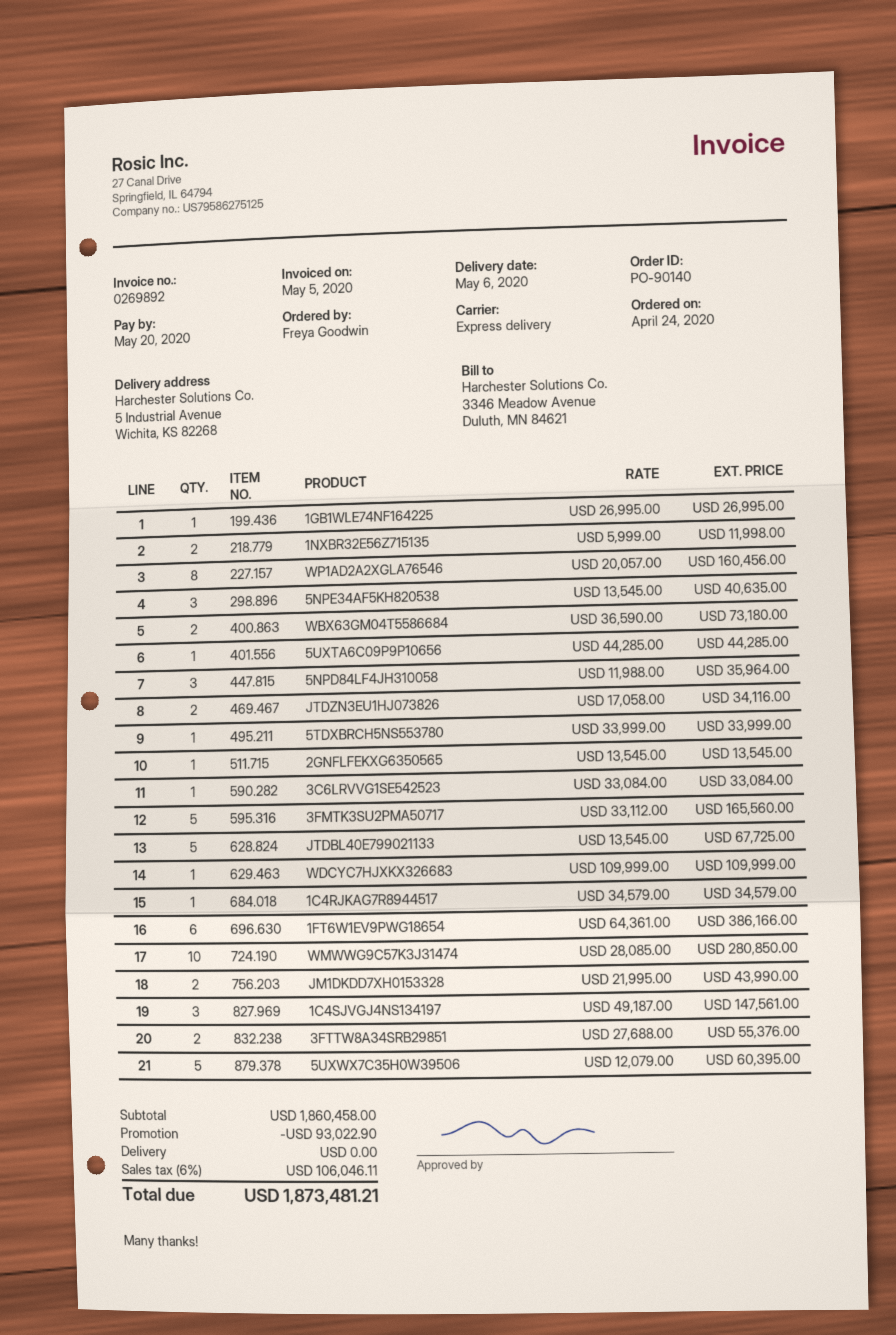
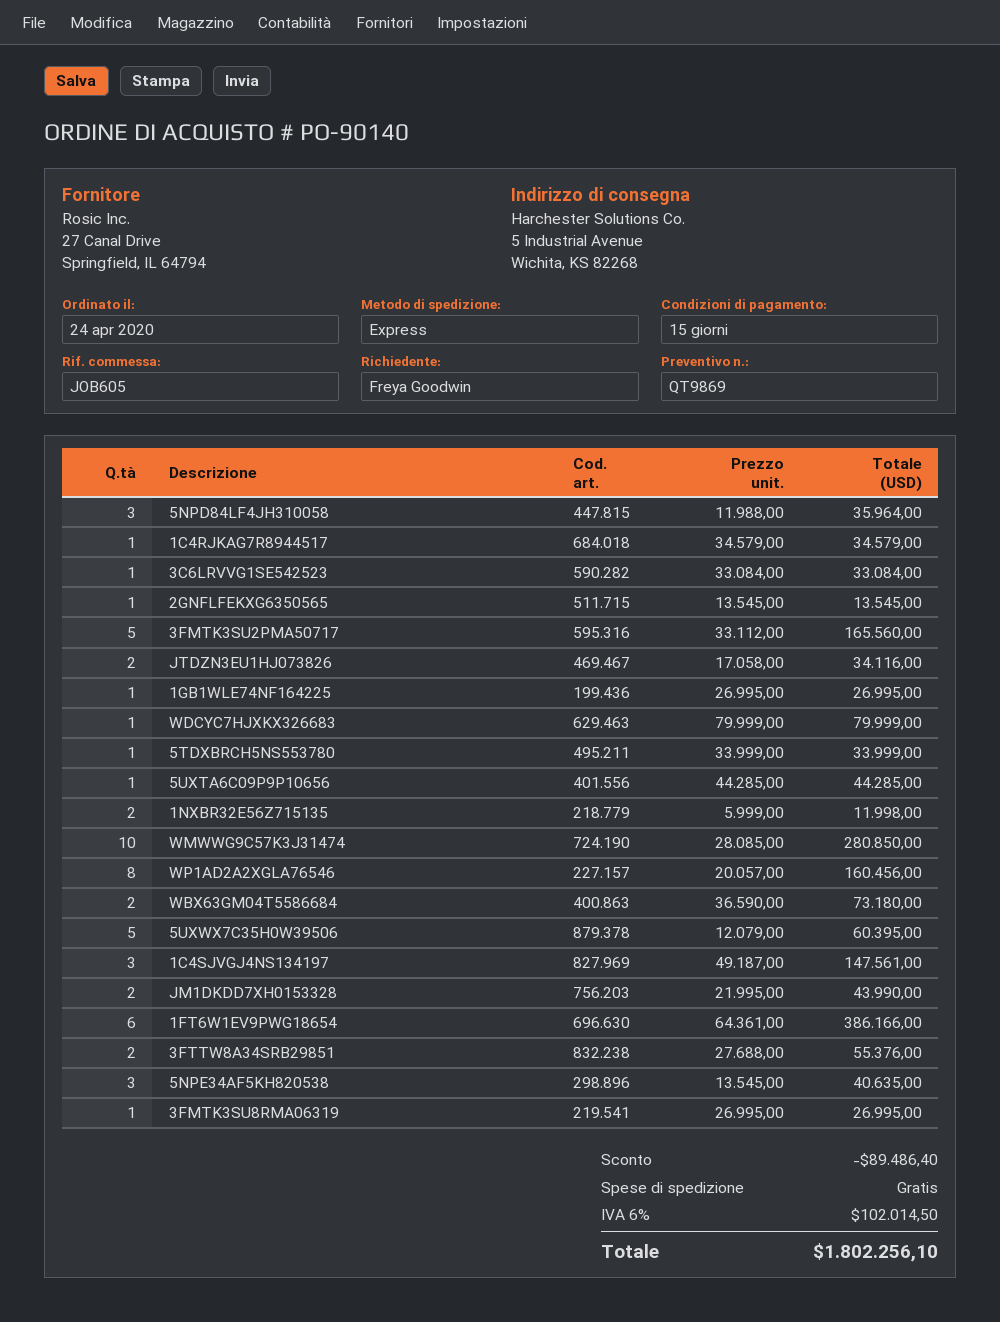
JTDBL40E799021133: 5 x 13545.00 = 67725.00 -> none
WDCYC7HJXKX326683: 1 x 109999.00 = 109999.00 -> 1 x 79999.00 = 79999.00
3FMTK3SU8RMA06319: none -> 1 x 26995.00 = 26995.00
discount: 93022.90 -> 89486.40
tax: 6% = 106046.11 -> 6% = 102014.50
total: 1873481.21 -> 1802256.10

